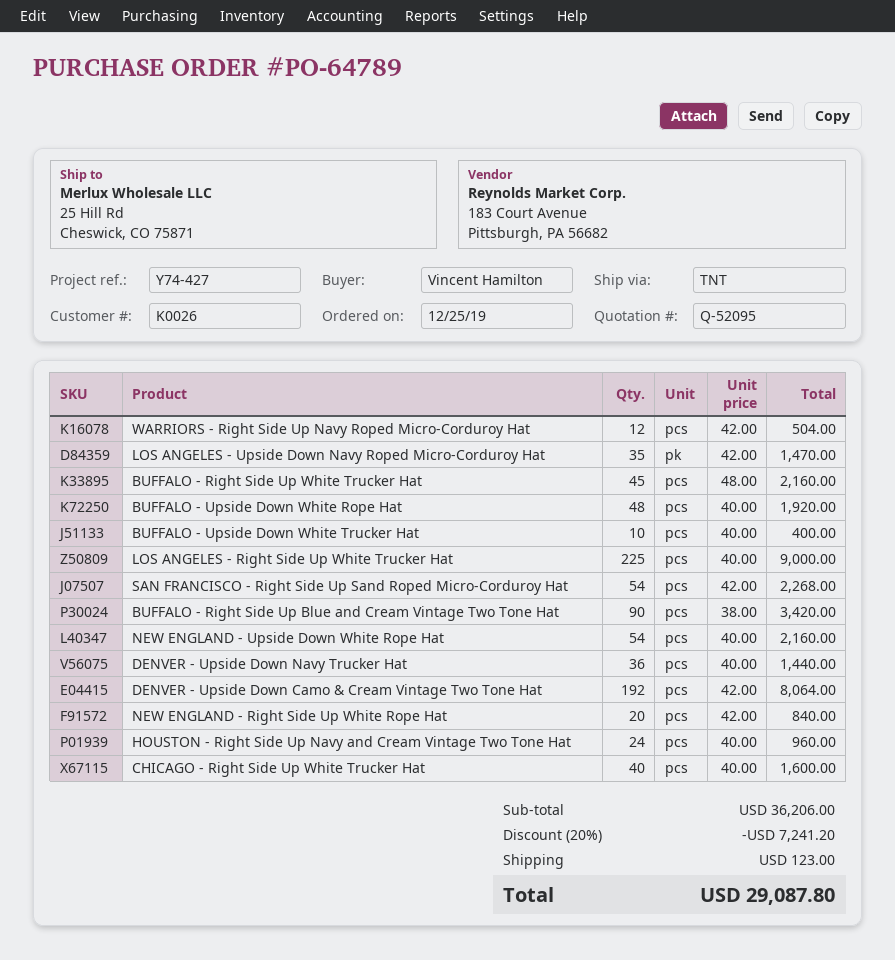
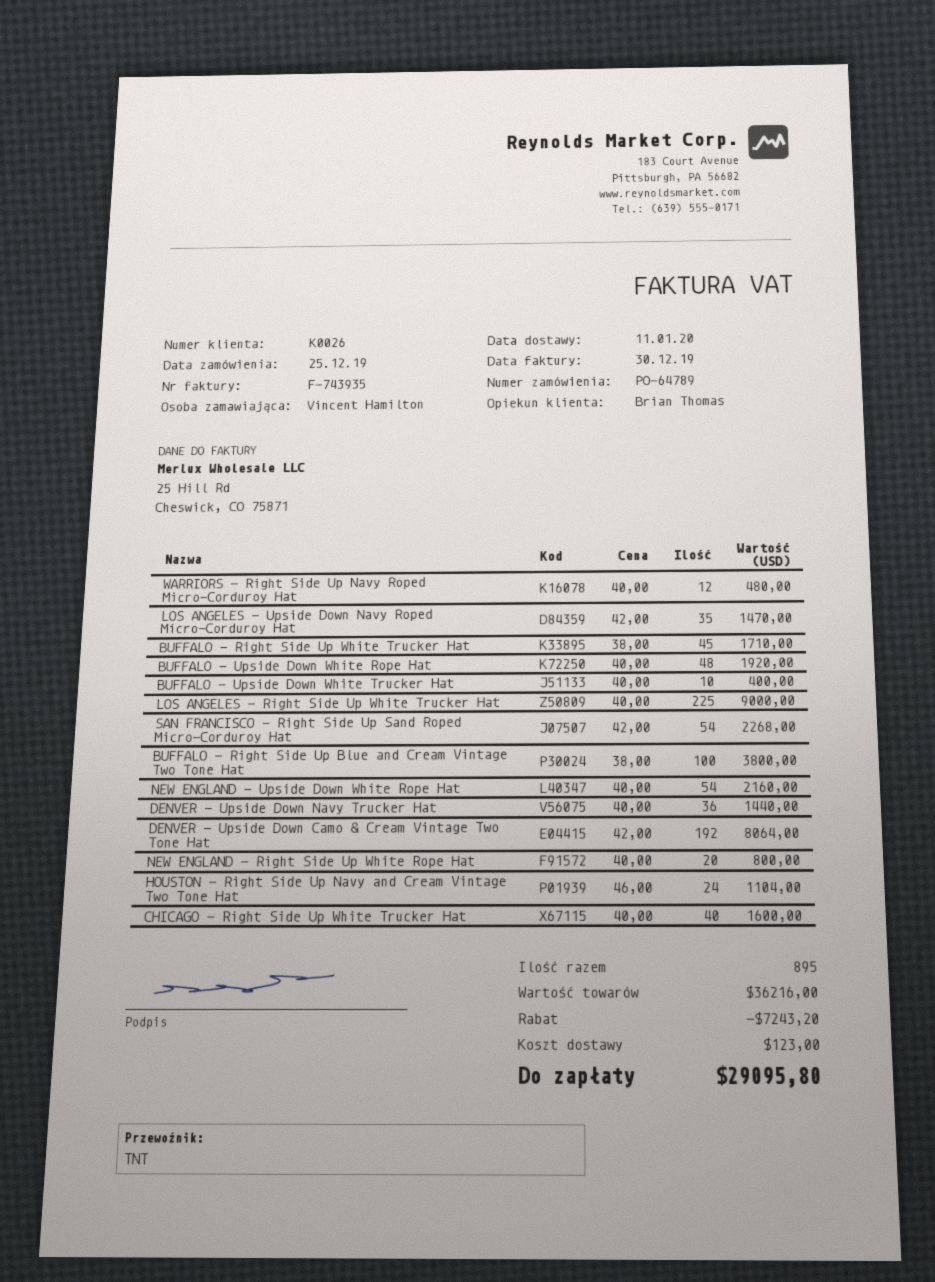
WARRIORS - Right Side Up Navy Roped Micro-Corduroy Hat: 12 x 42.00 = 504.00 -> 12 x 40.00 = 480.00
BUFFALO - Right Side Up White Trucker Hat: 45 x 48.00 = 2160.00 -> 45 x 38.00 = 1710.00
BUFFALO - Right Side Up Blue and Cream Vintage Two Tone Hat: 90 x 38.00 = 3420.00 -> 100 x 38.00 = 3800.00
NEW ENGLAND - Right Side Up White Rope Hat: 20 x 42.00 = 840.00 -> 20 x 40.00 = 800.00
HOUSTON - Right Side Up Navy and Cream Vintage Two Tone Hat: 24 x 40.00 = 960.00 -> 24 x 46.00 = 1104.00
subtotal: 36206.00 -> 36216.00
discount: 7241.20 -> 7243.20
total: 29087.80 -> 29095.80

